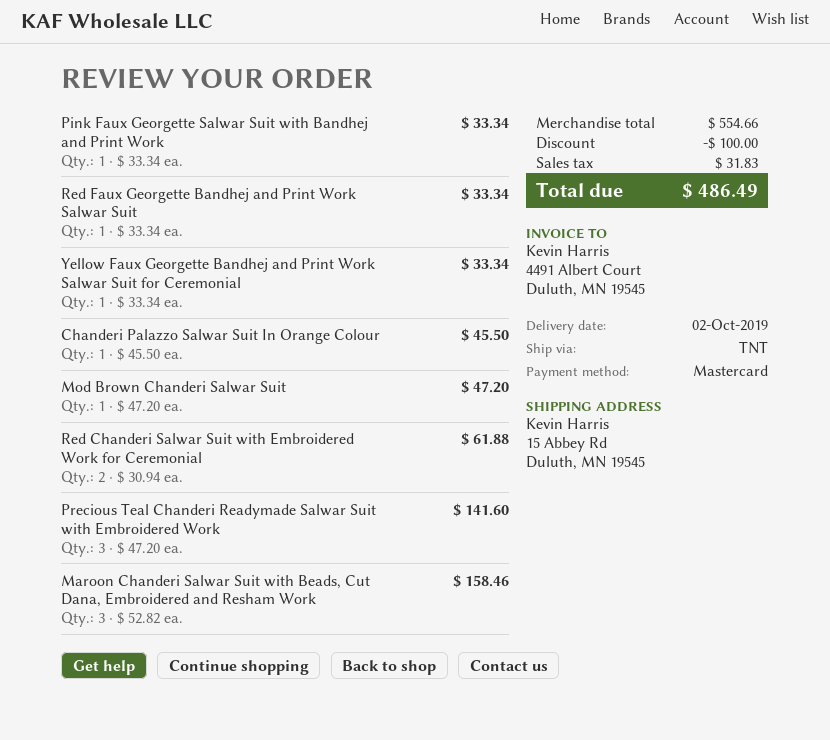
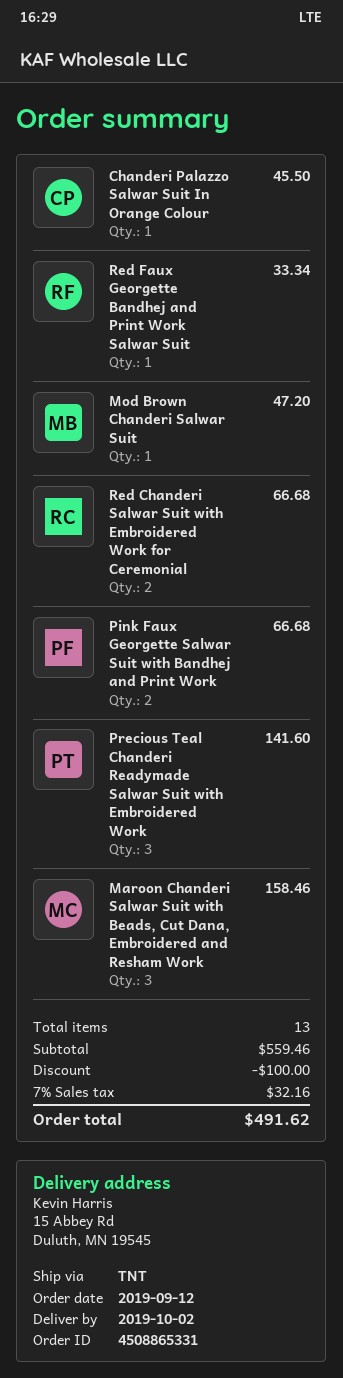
Pink Faux Georgette Salwar Suit with Bandhej and Print Work: 1 for 33.34 -> 2 for 66.68
Yellow Faux Georgette Bandhej and Print Work Salwar Suit for Ceremonial: 1 for 33.34 -> none
Red Chanderi Salwar Suit with Embroidered Work for Ceremonial: 2 for 61.88 -> 2 for 66.68
subtotal: 554.66 -> 559.46
tax: 31.83 -> 32.16
total: 486.49 -> 491.62

